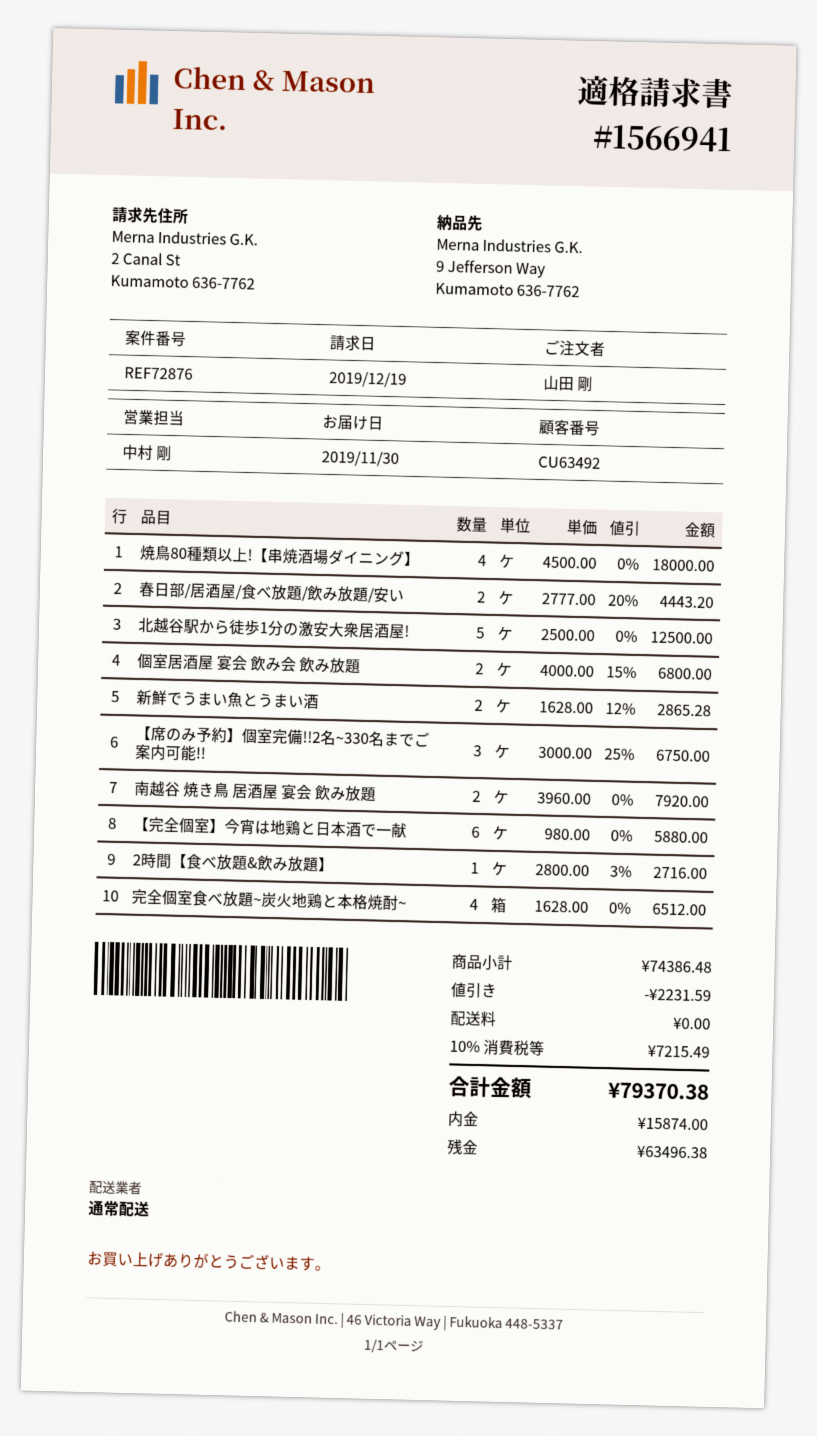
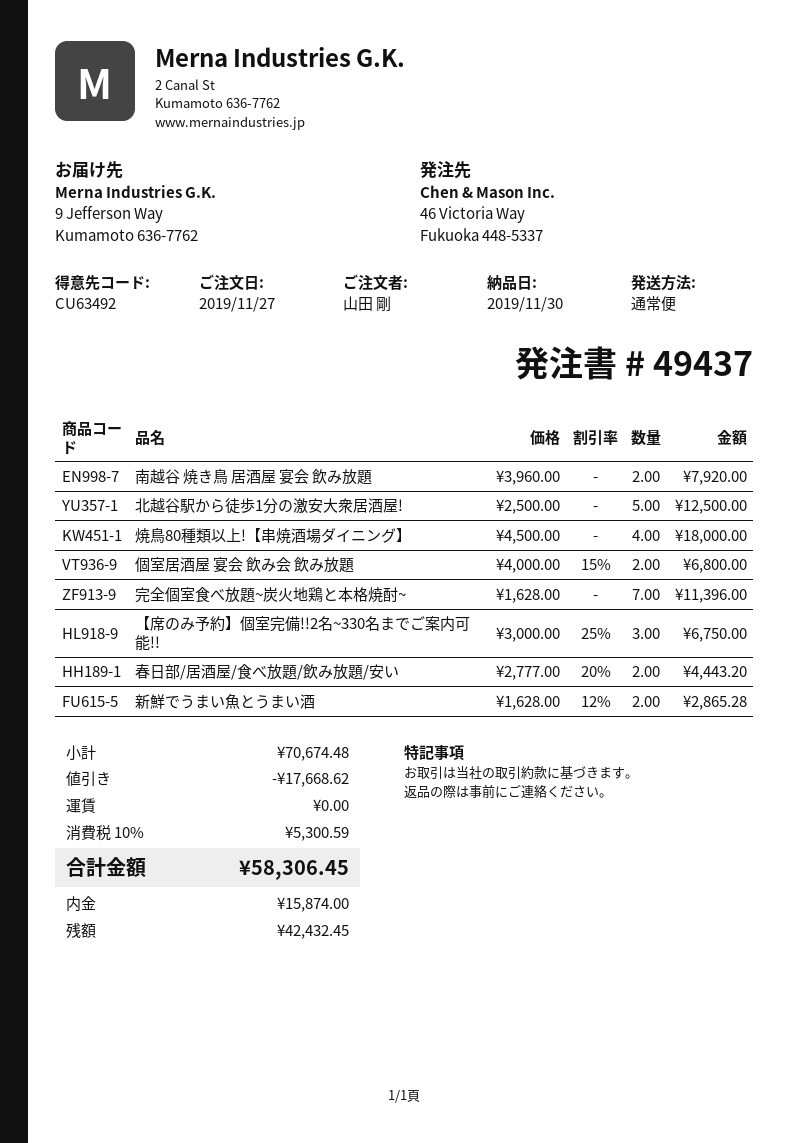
【完全個室】今宵は地鶏と日本酒で一献: 6 x 980.00 = 5880.00 -> none
2時間【食べ放題&飲み放題】: 1 x 2800.00 - 3% = 2716.00 -> none
完全個室食べ放題~炭火地鶏と本格焼酎~: 4 x 1628.00 = 6512.00 -> 7 x 1628.00 = 11396.00
subtotal: 74386.48 -> 70674.48
discount: 2231.59 -> 17668.62
tax: 10% = 7215.49 -> 10% = 5300.59
total: 79370.38 -> 58306.45
balance: 63496.38 -> 42432.45

